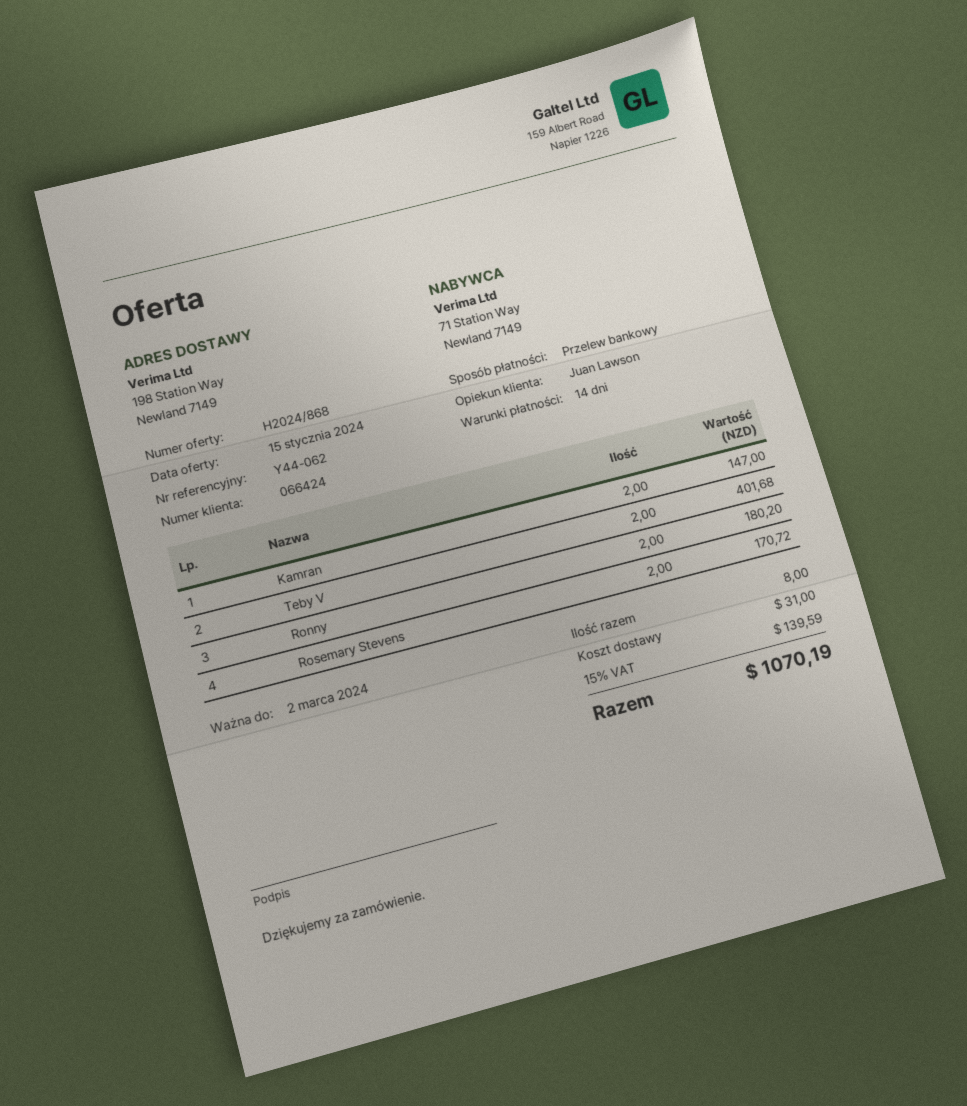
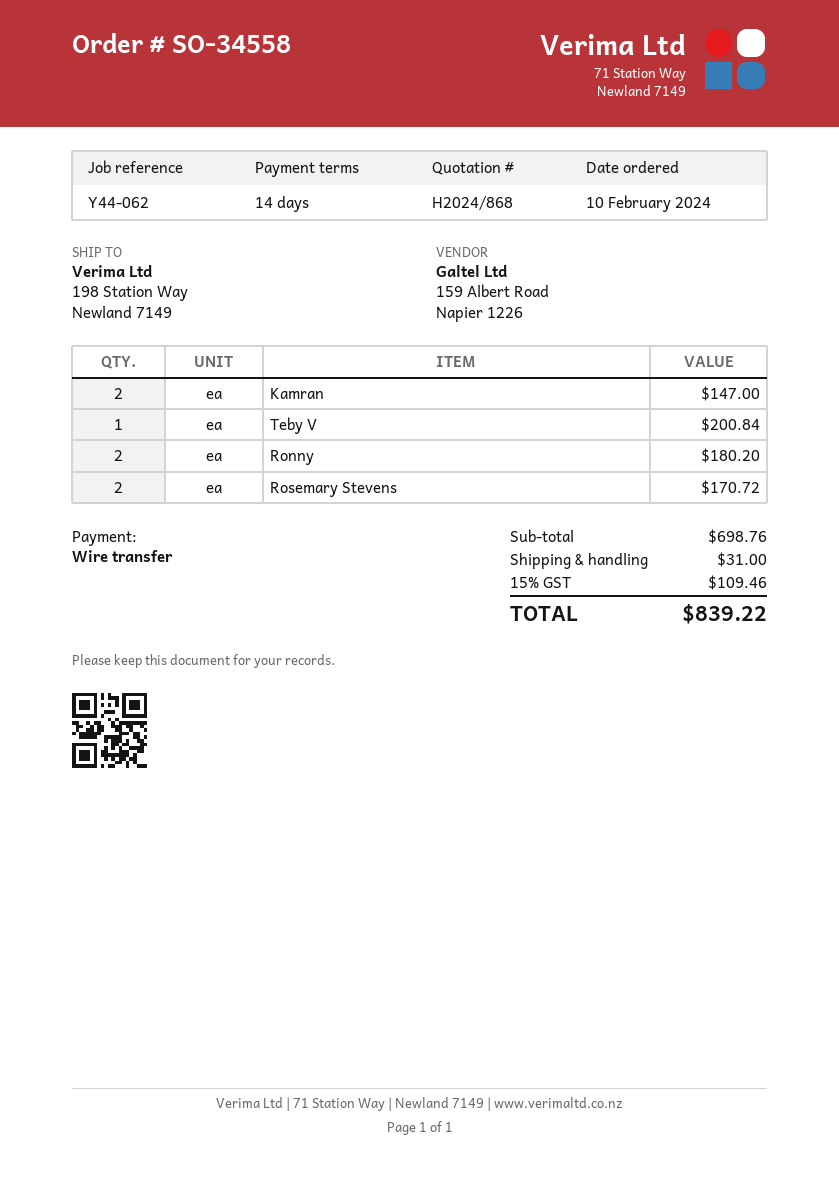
Teby V: 2 for 401.68 -> 1 for 200.84
tax: 15% = 139.59 -> 15% = 109.46
total: 1070.19 -> 839.22

